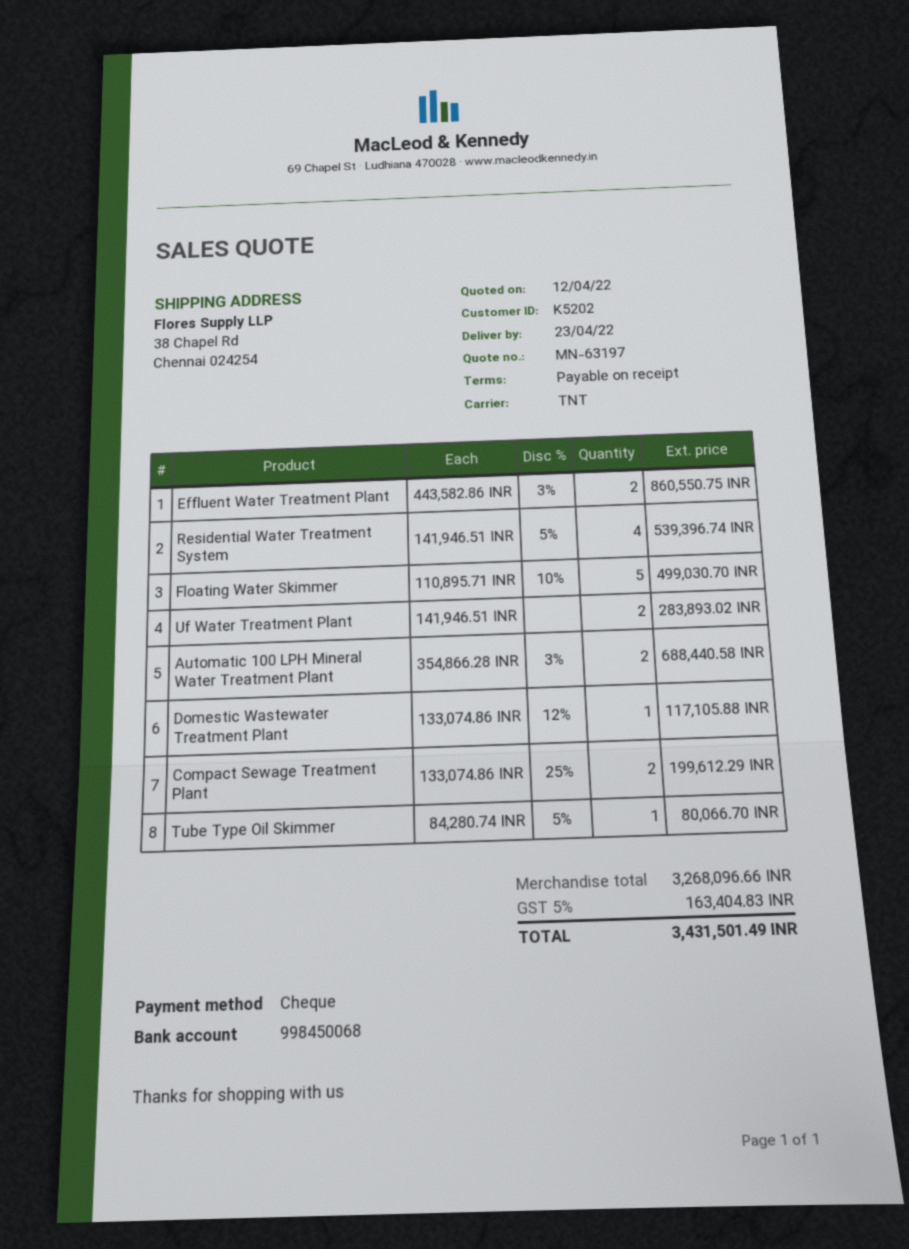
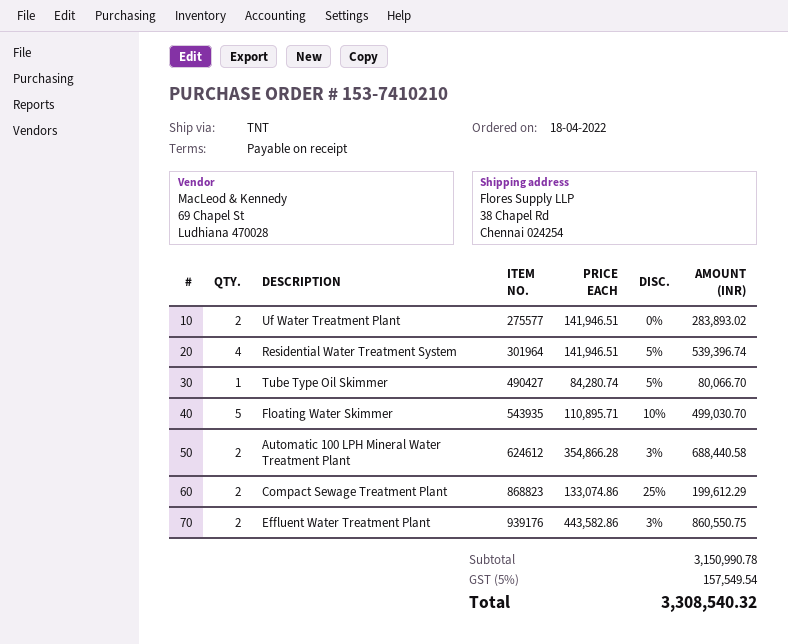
Domestic Wastewater Treatment Plant: 1 x 133074.86 - 12% = 117105.88 -> none
subtotal: 3268096.66 -> 3150990.78
tax: 5% = 163404.83 -> 5% = 157549.54
total: 3431501.49 -> 3308540.32

